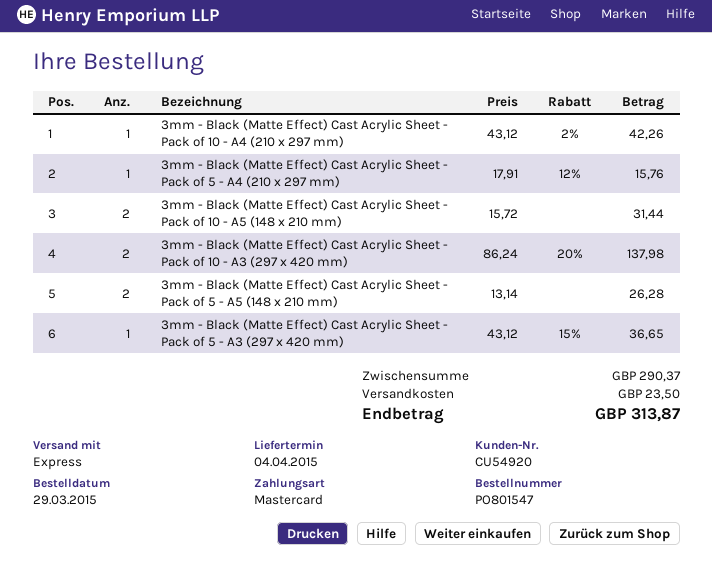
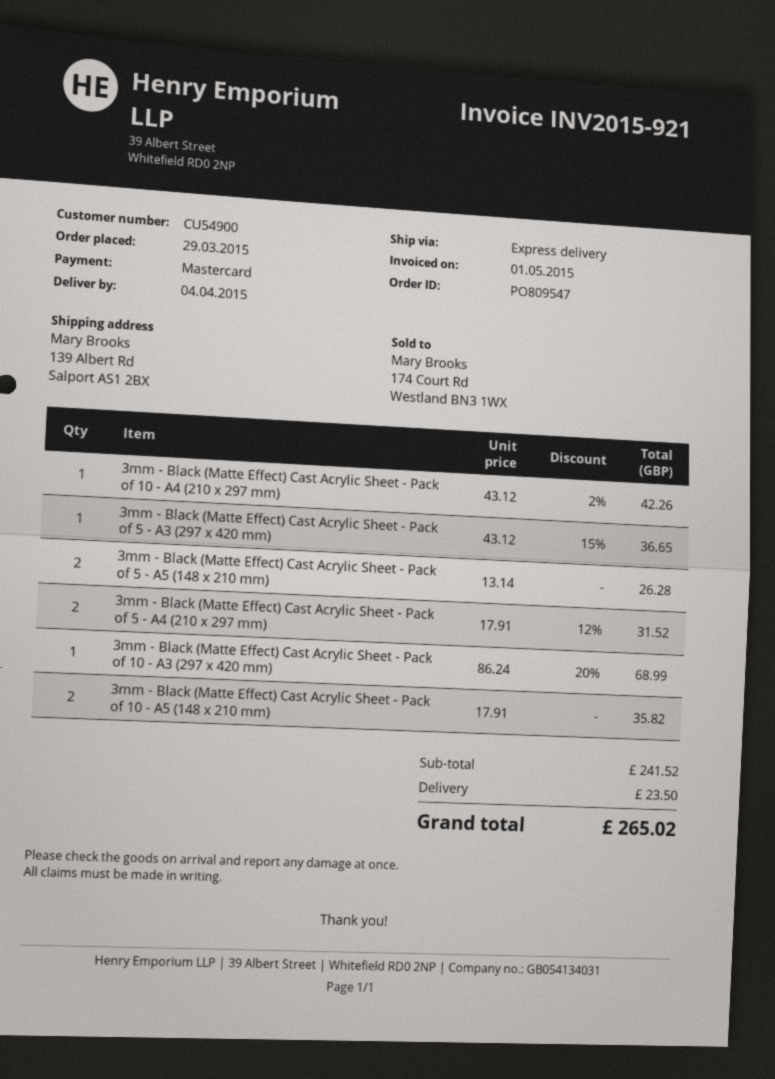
order number: PO801547 -> PO809547
customer number: CU54920 -> CU54900
3mm - Black (Matte Effect) Cast Acrylic Sheet - Pack of 5 - A4 (210 x 297 mm): 1 x 17.91 - 12% = 15.76 -> 2 x 17.91 - 12% = 31.52
3mm - Black (Matte Effect) Cast Acrylic Sheet - Pack of 10 - A5 (148 x 210 mm): 2 x 15.72 = 31.44 -> 2 x 17.91 = 35.82
3mm - Black (Matte Effect) Cast Acrylic Sheet - Pack of 10 - A3 (297 x 420 mm): 2 x 86.24 - 20% = 137.98 -> 1 x 86.24 - 20% = 68.99
subtotal: 290.37 -> 241.52
total: 313.87 -> 265.02

